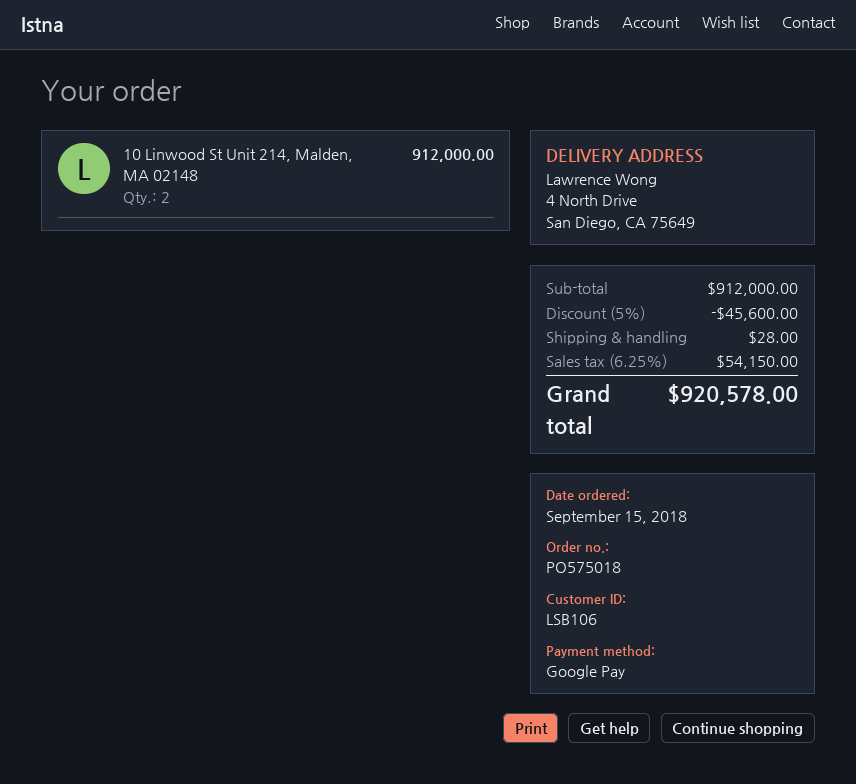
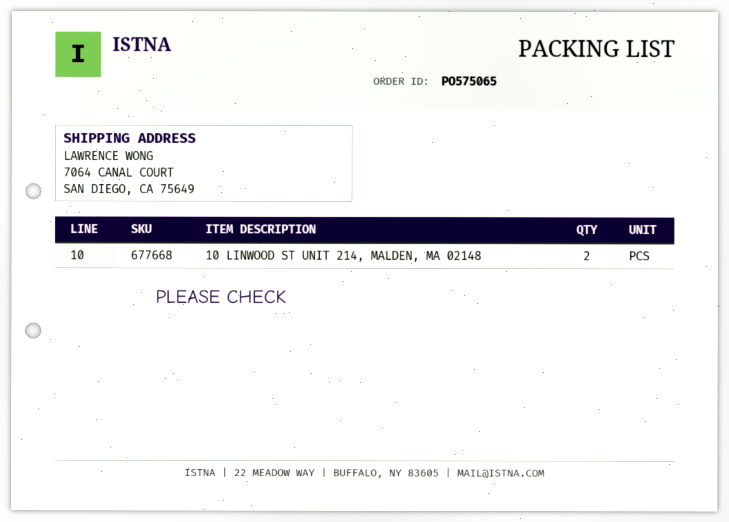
order number: PO575018 -> PO575065
ship to: 4 North Drive, San Diego, CA 75649 -> 7064 CANAL COURT, SAN DIEGO, CA 75649

